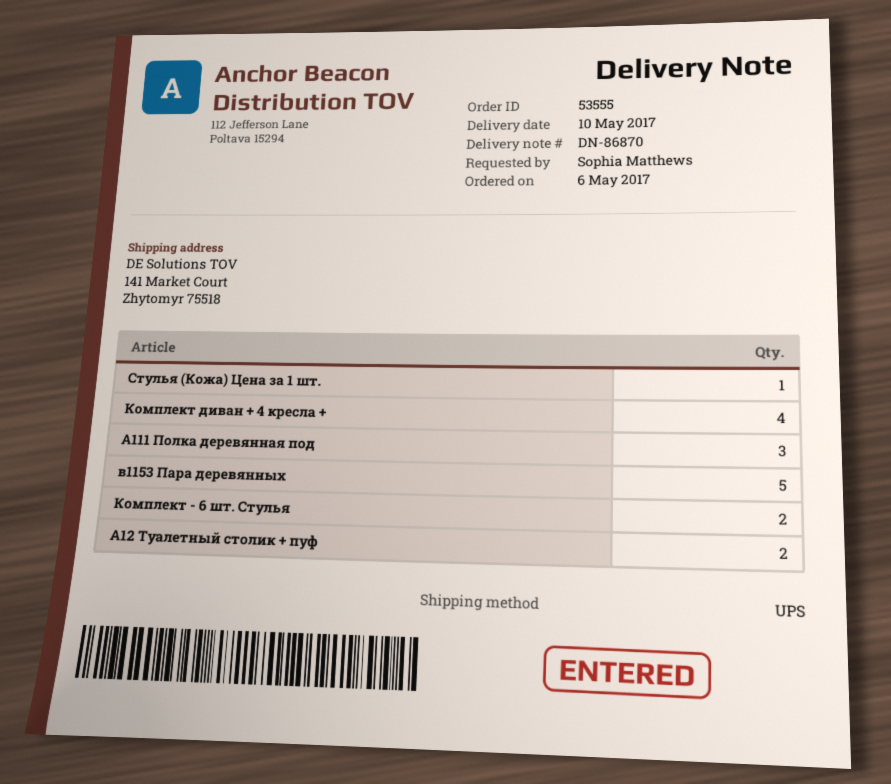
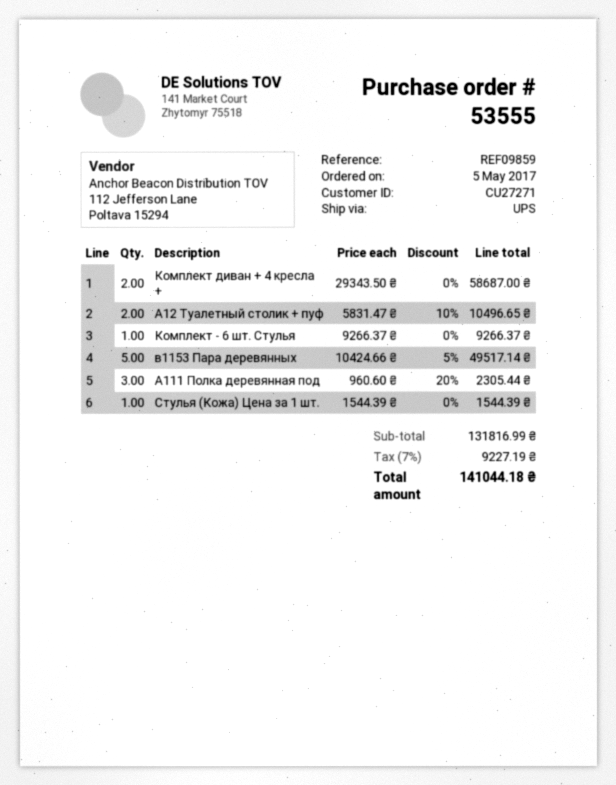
order date: 2017-05-06 -> 2017-05-05
Комплект диван + 4 кресла +: 4 -> 2
Комплект - 6 шт. Стулья: 2 -> 1

